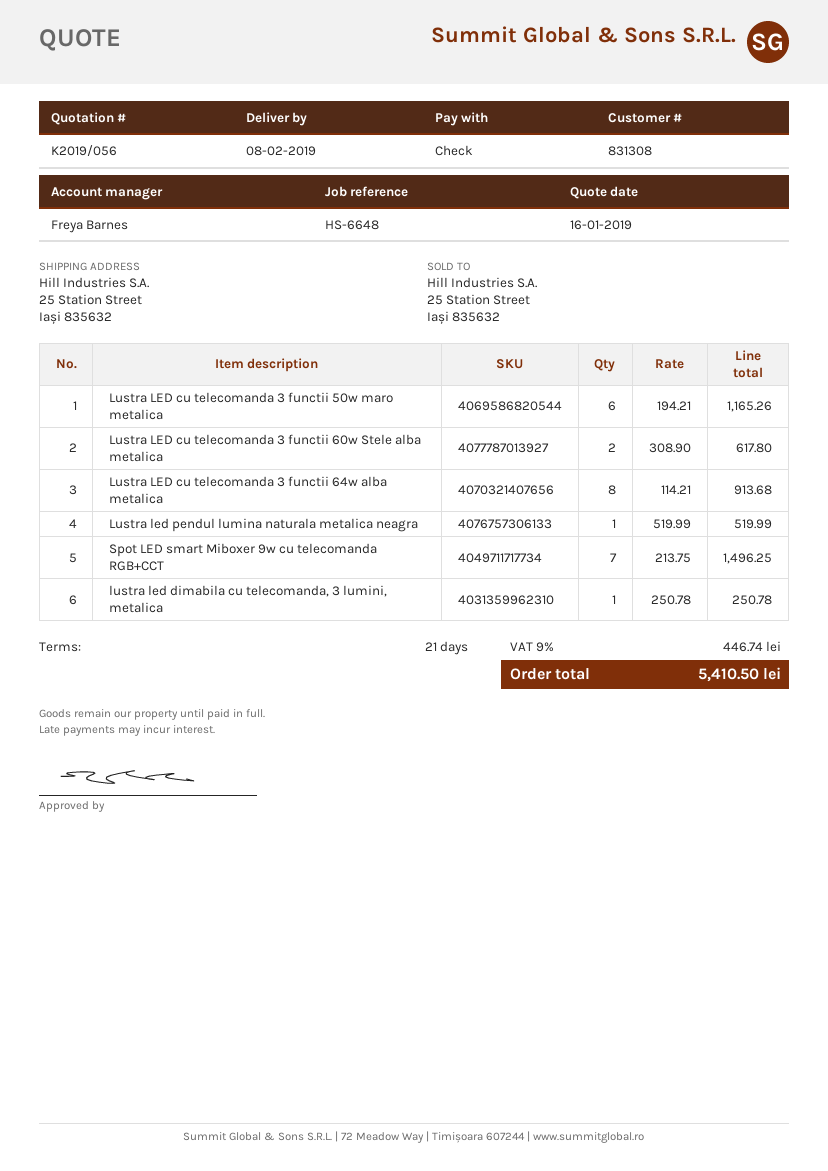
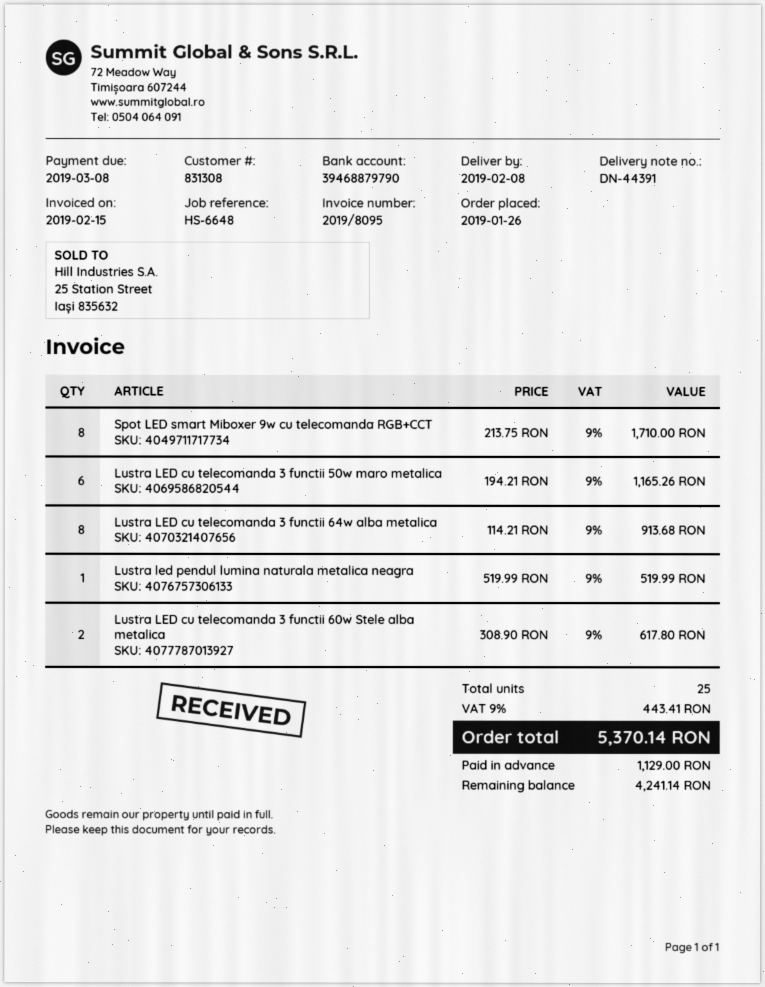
Spot LED smart Miboxer 9w cu telecomanda RGB+CCT: 7 x 213.75 = 1496.25 -> 8 x 213.75 = 1710.00
lustra led dimabila cu telecomanda, 3 lumini, metalica: 1 x 250.78 = 250.78 -> none
tax: 9% = 446.74 -> 9% = 443.41
total: 5410.50 -> 5370.14

